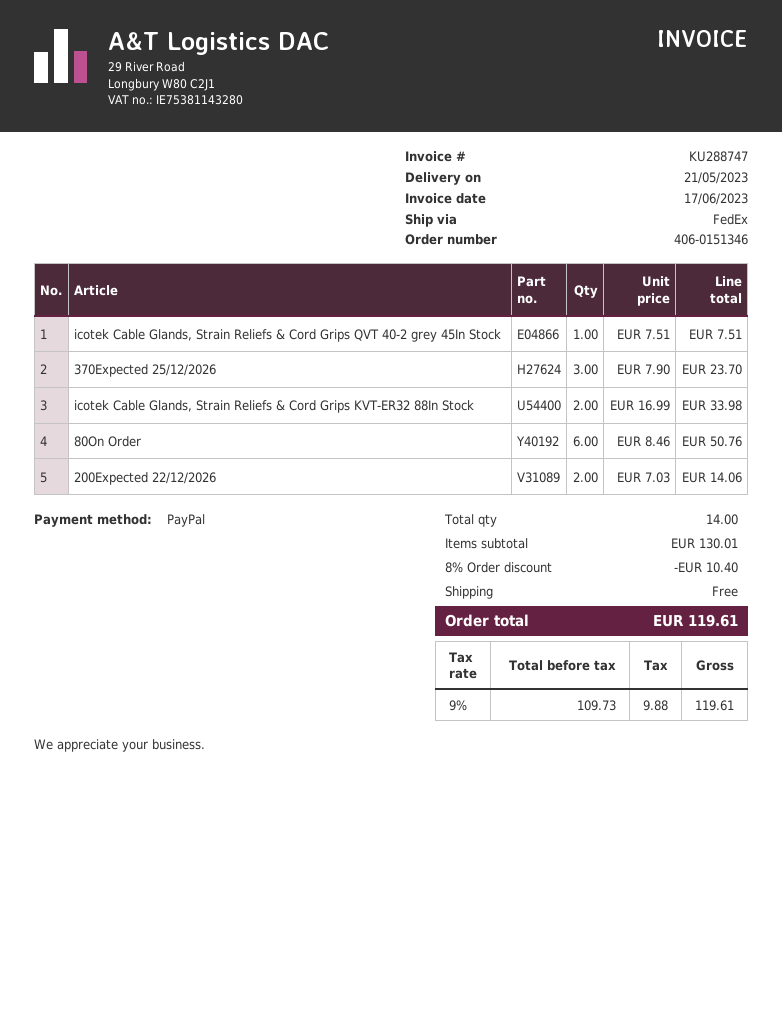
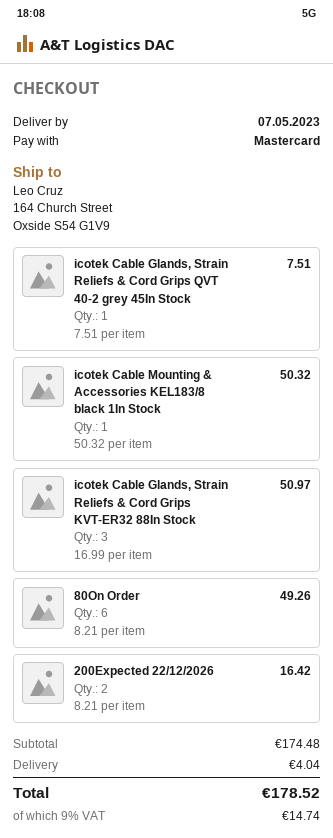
delivery date: 2023-05-21 -> 2023-05-07
payment method: PayPal -> Mastercard
370Expected 25/12/2026: 3 x 7.90 = 23.70 -> none
icotek Cable Glands, Strain Reliefs & Cord Grips KVT-ER32 88In Stock: 2 x 16.99 = 33.98 -> 3 x 16.99 = 50.97
80On Order: 6 x 8.46 = 50.76 -> 6 x 8.21 = 49.26
200Expected 22/12/2026: 2 x 7.03 = 14.06 -> 2 x 8.21 = 16.42
icotek Cable Mounting & Accessories KEL183/8 black 1In Stock: none -> 1 x 50.32 = 50.32
subtotal: 130.01 -> 174.48
discount: 8% = 10.40 -> none
shipping: 0.00 -> 4.04
tax: 9% = 9.88 -> 9% = 14.74
total: 119.61 -> 178.52

